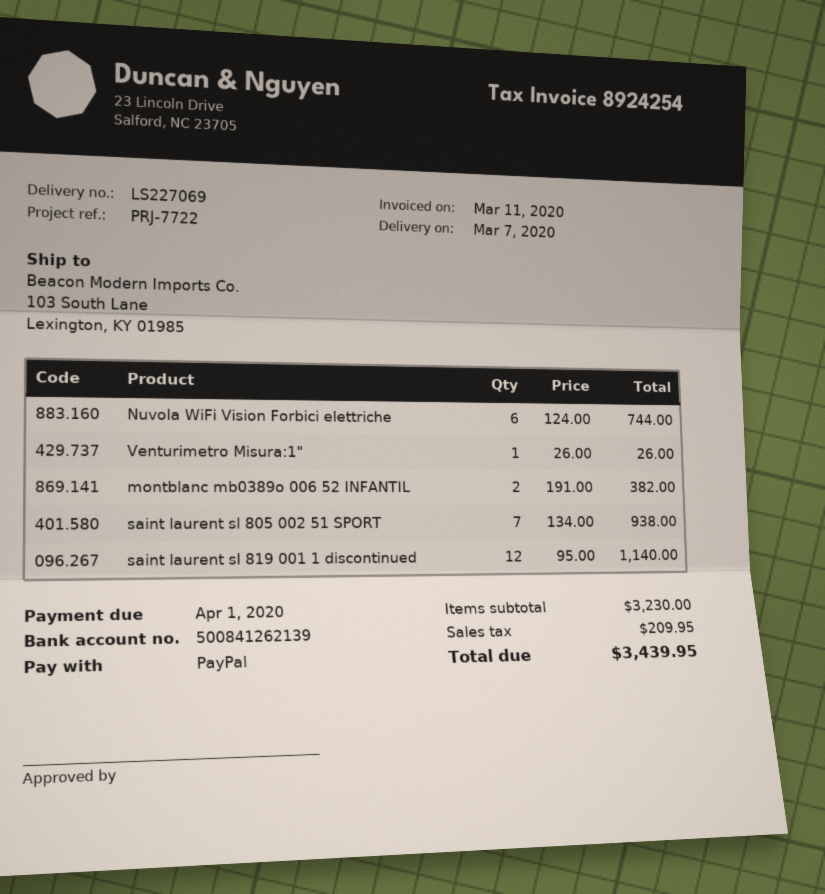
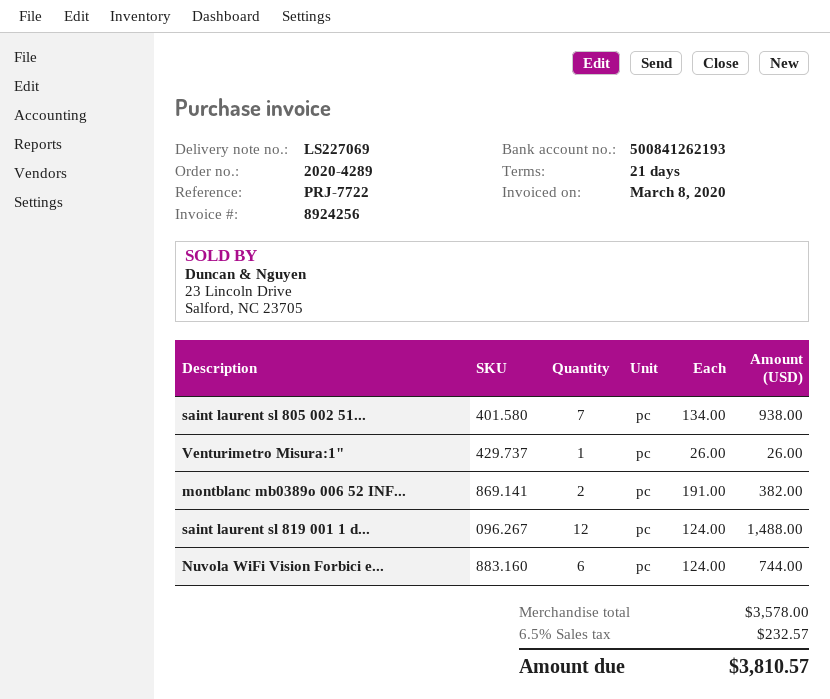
invoice number: 8924254 -> 8924256
invoice date: 2020-03-11 -> 2020-03-08
bank account: 500841262139 -> 500841262193
saint laurent sl 819 001 1 discontinued: 12 x 95.00 = 1140.00 -> 12 x 124.00 = 1488.00
subtotal: 3230.00 -> 3578.00
tax: 209.95 -> 232.57
total: 3439.95 -> 3810.57

